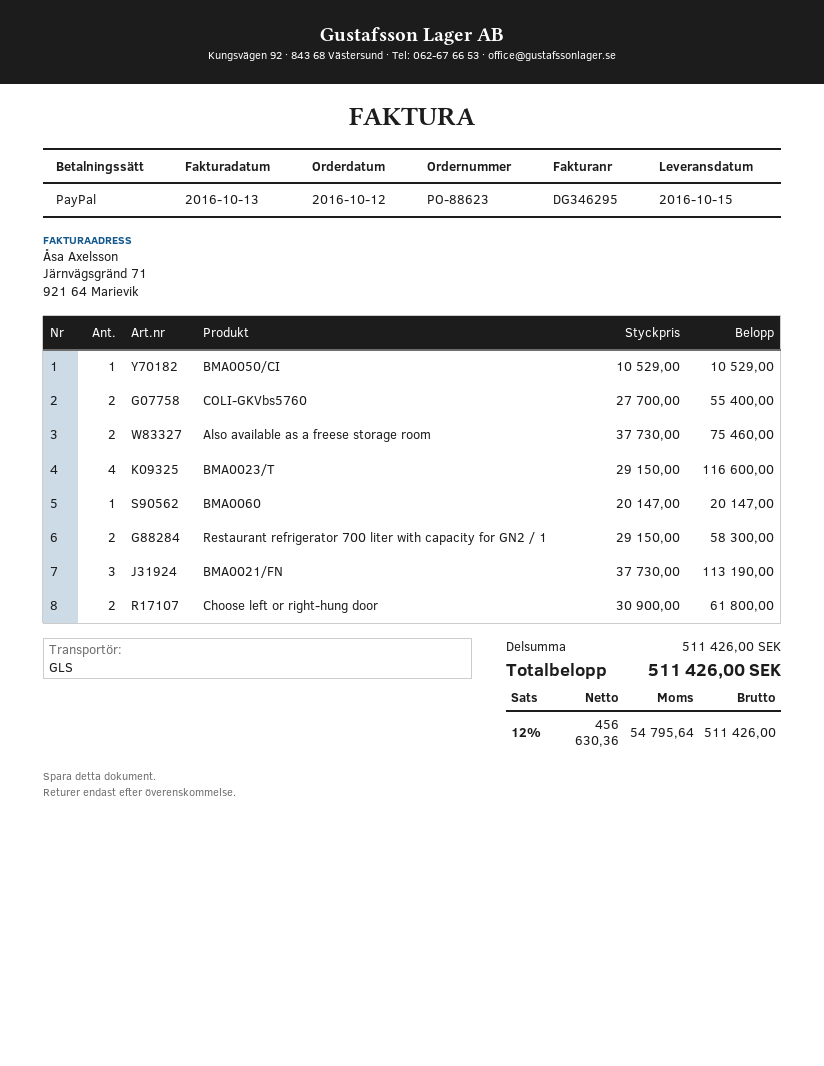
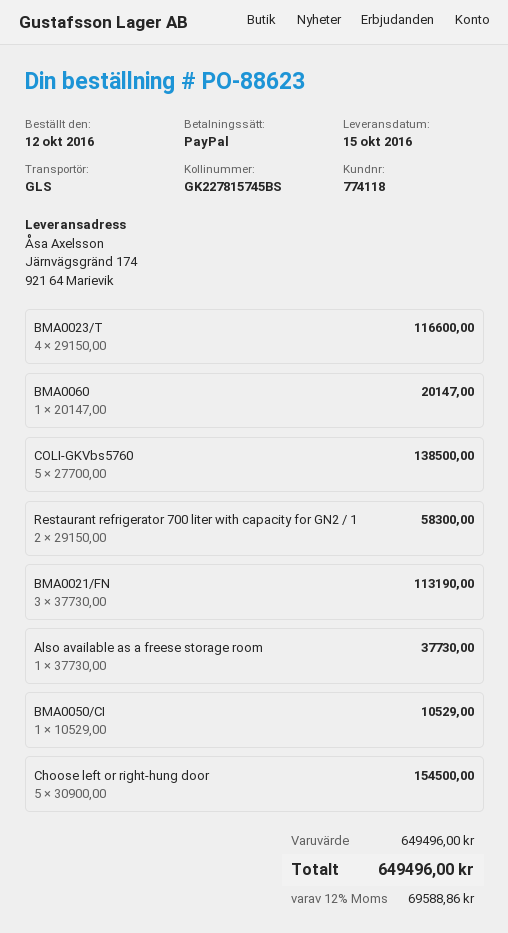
COLI-GKVbs5760: 2 x 27700.00 = 55400.00 -> 5 x 27700.00 = 138500.00
Also available as a freese storage room: 2 x 37730.00 = 75460.00 -> 1 x 37730.00 = 37730.00
Choose left or right-hung door: 2 x 30900.00 = 61800.00 -> 5 x 30900.00 = 154500.00
subtotal: 511426.00 -> 649496.00
tax: 12% = 54795.64 -> 12% = 69588.86
total: 511426.00 -> 649496.00

